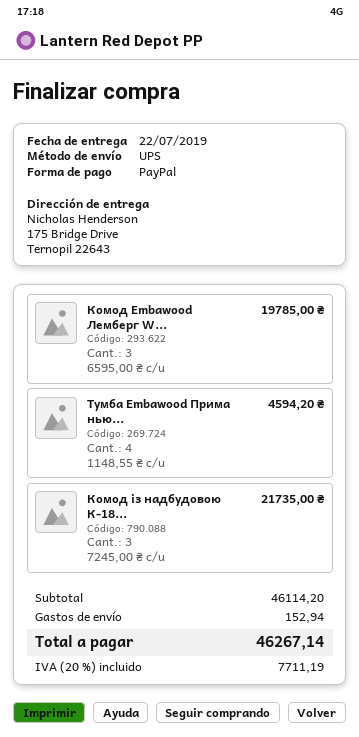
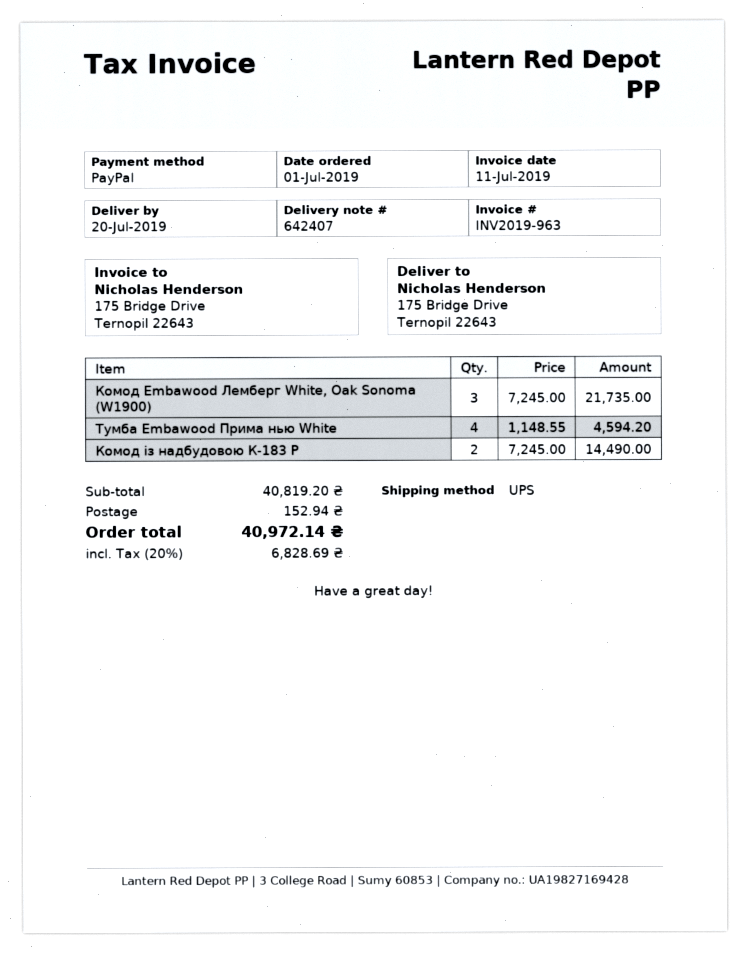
delivery date: 2019-07-22 -> 2019-07-20
Комод Embawood Лемберг W...: 3 x 6595.00 = 19785.00 -> 3 x 7245.00 = 21735.00
Комод із надбудовою К-18...: 3 x 7245.00 = 21735.00 -> 2 x 7245.00 = 14490.00
subtotal: 46114.20 -> 40819.20
tax: 20% = 7711.19 -> 20% = 6828.69
total: 46267.14 -> 40972.14

